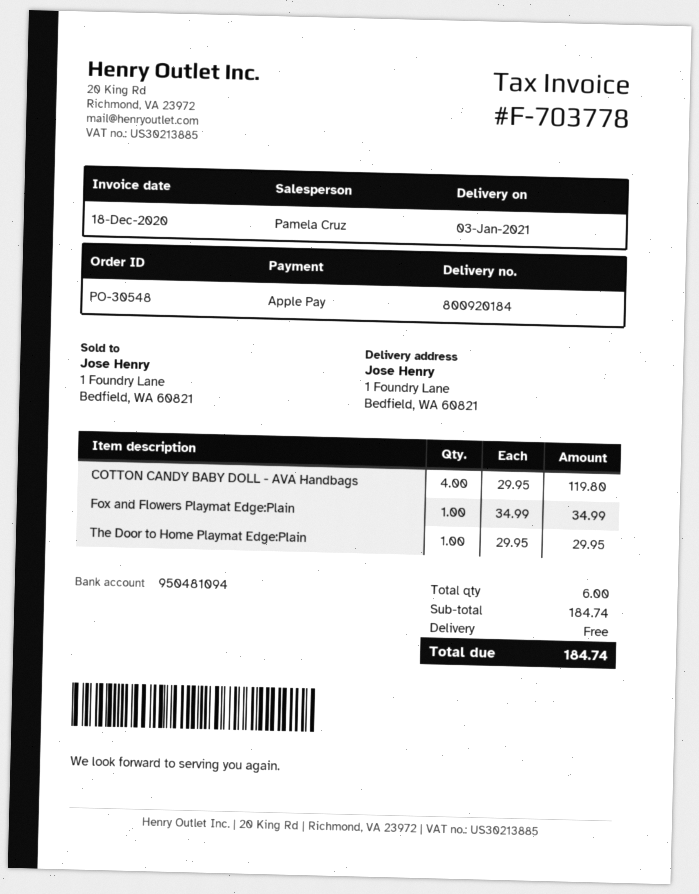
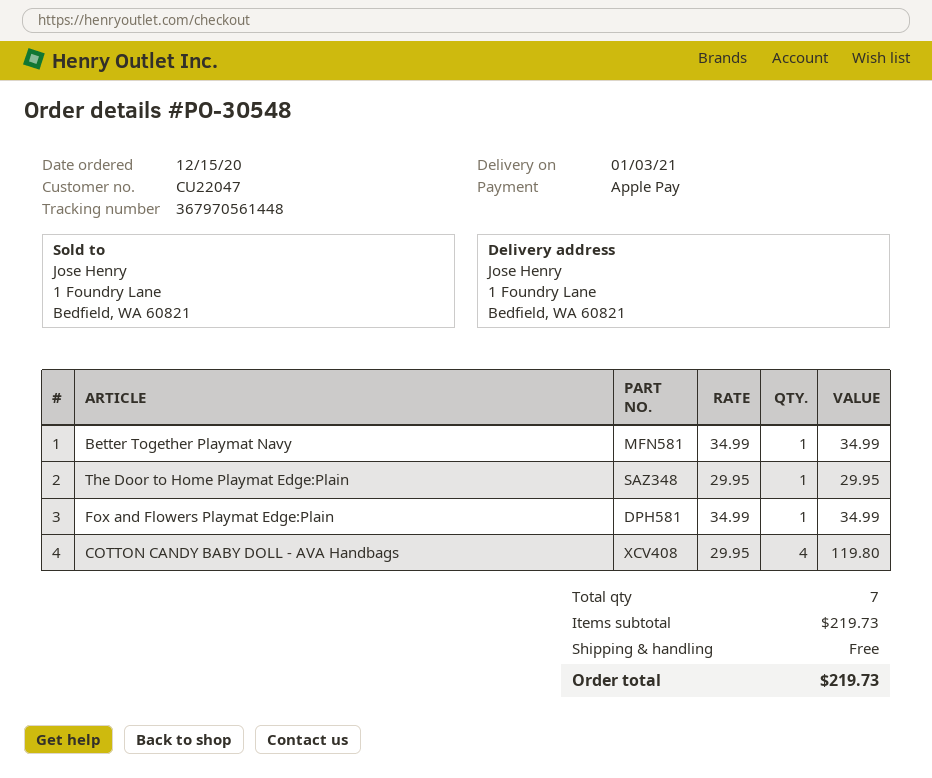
Better Together Playmat Navy: none -> 1 x 34.99 = 34.99
total quantity: 6 -> 7
subtotal: 184.74 -> 219.73
total: 184.74 -> 219.73

